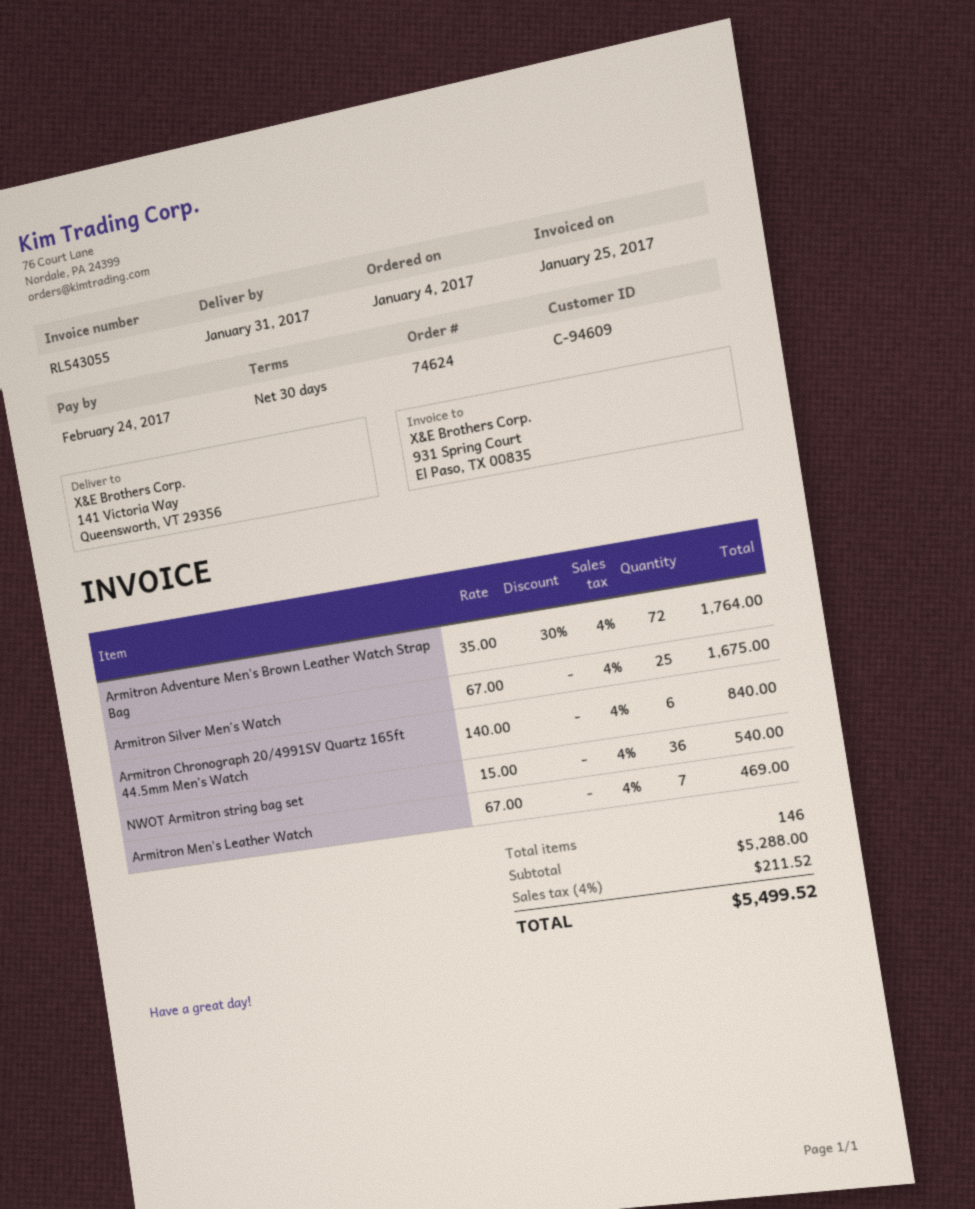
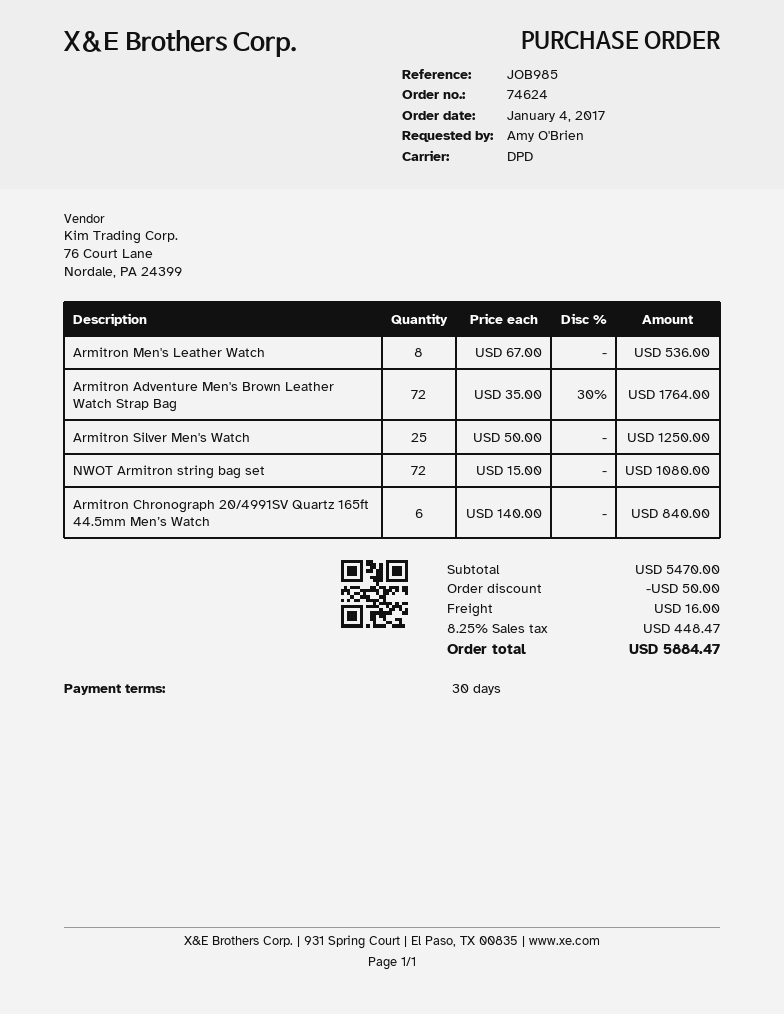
Armitron Silver Men's Watch: 25 x 67.00 = 1675.00 -> 25 x 50.00 = 1250.00
NWOT Armitron string bag set: 36 x 15.00 = 540.00 -> 72 x 15.00 = 1080.00
Armitron Men's Leather Watch: 7 x 67.00 = 469.00 -> 8 x 67.00 = 536.00
subtotal: 5288.00 -> 5470.00
discount: none -> 50.00
shipping: none -> 16.00
tax: 4% = 211.52 -> 8.25% = 448.47
total: 5499.52 -> 5884.47

